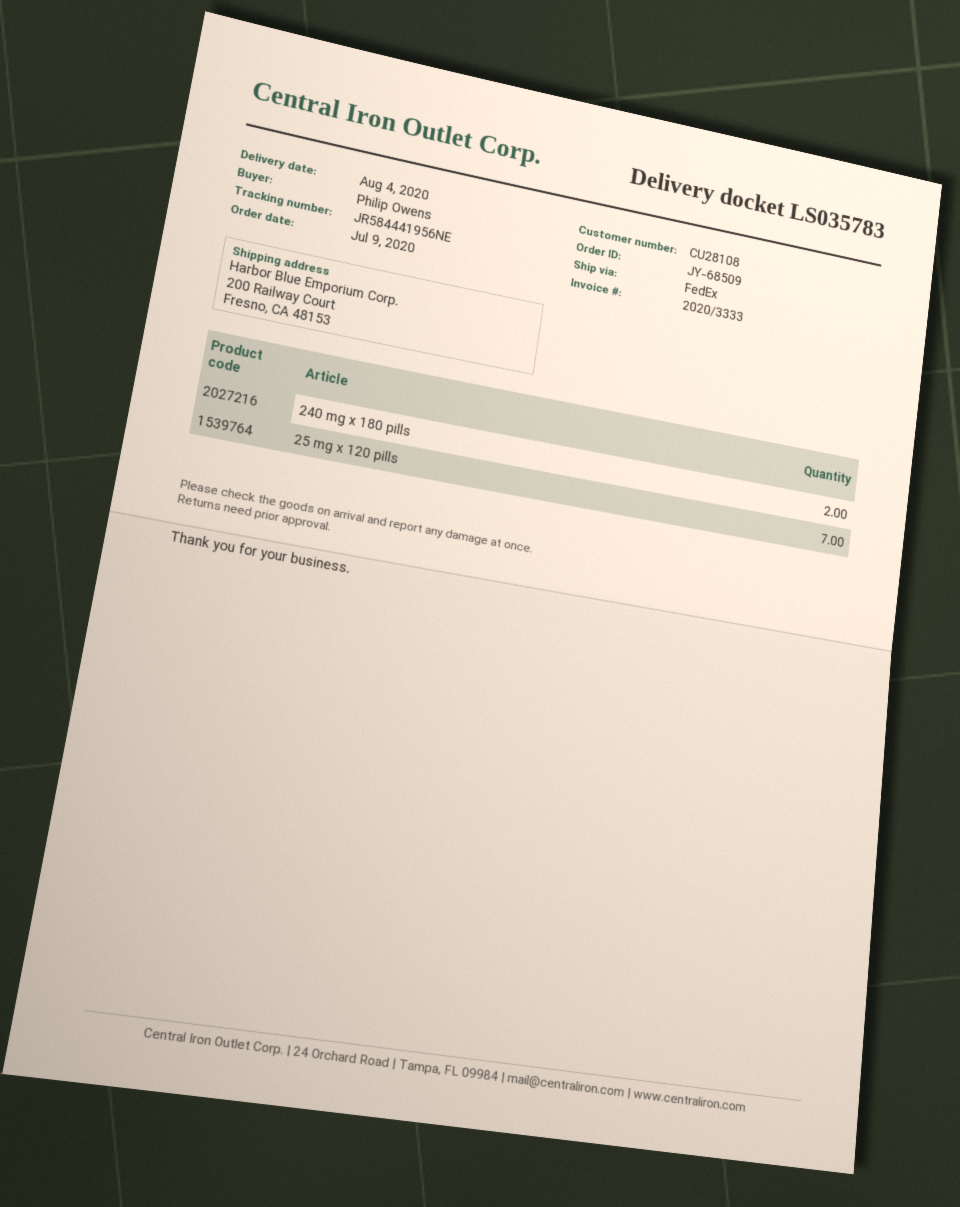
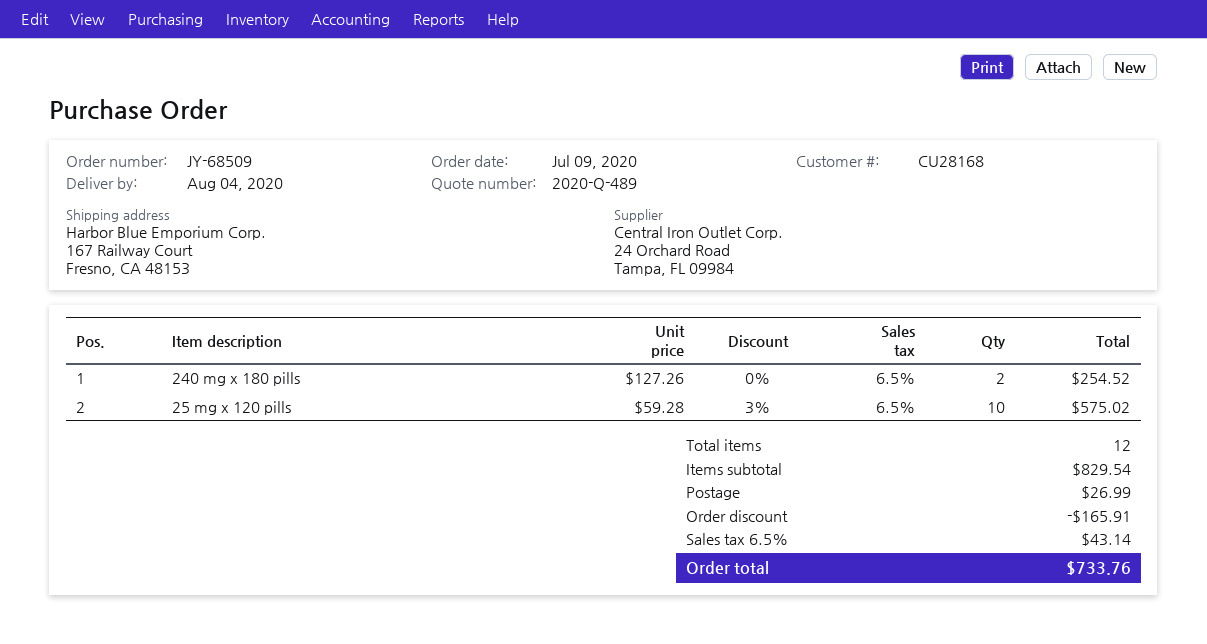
customer number: CU28108 -> CU28168
ship to: 200 Railway Court, Fresno, CA 48153 -> 167 Railway Court, Fresno, CA 48153
25 mg x 120 pills: 7 -> 10

